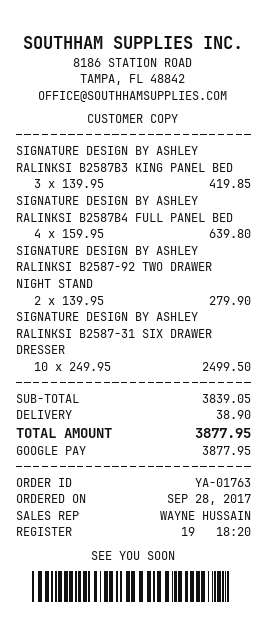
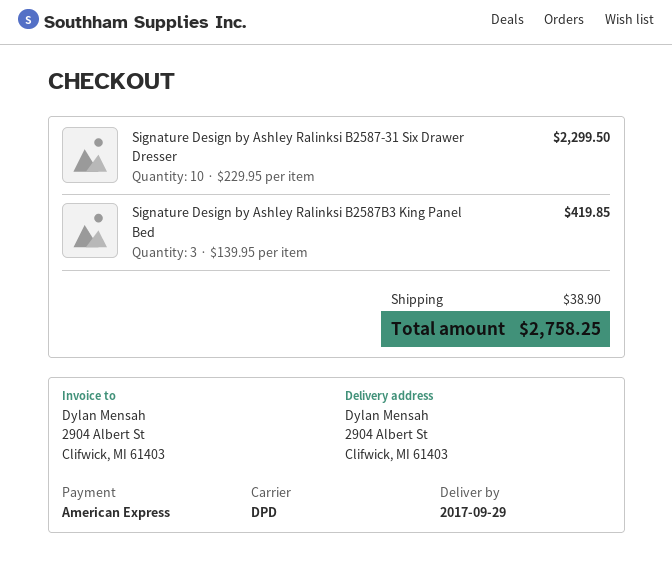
payment method: Google Pay -> American Express
SIGNATURE DESIGN BY ASHLEY RALINKSI B2587B4 FULL PANEL BED: 4 x 159.95 = 639.80 -> none
SIGNATURE DESIGN BY ASHLEY RALINKSI B2587-92 TWO DRAWER NIGHT STAND: 2 x 139.95 = 279.90 -> none
SIGNATURE DESIGN BY ASHLEY RALINKSI B2587-31 SIX DRAWER DRESSER: 10 x 249.95 = 2499.50 -> 10 x 229.95 = 2299.50
total: 3877.95 -> 2758.25

